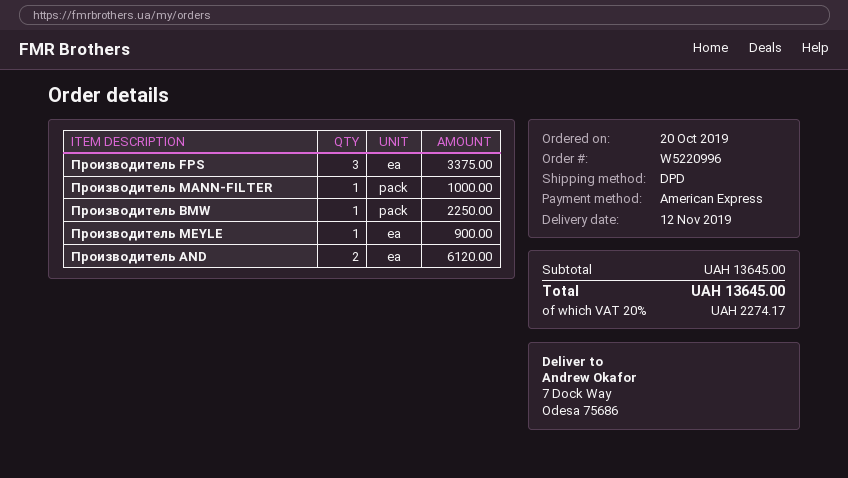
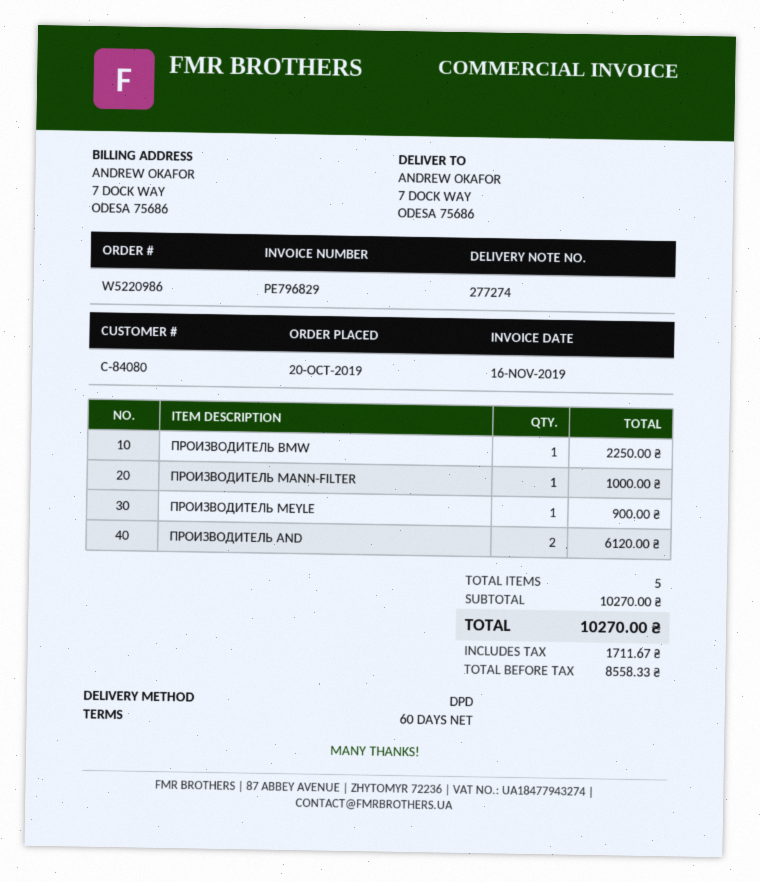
order number: W5220996 -> W5220986
Производитель FPS: 3 for 3375.00 -> none
subtotal: 13645.00 -> 10270.00
tax: 2274.17 -> 1711.67
total: 13645.00 -> 10270.00

